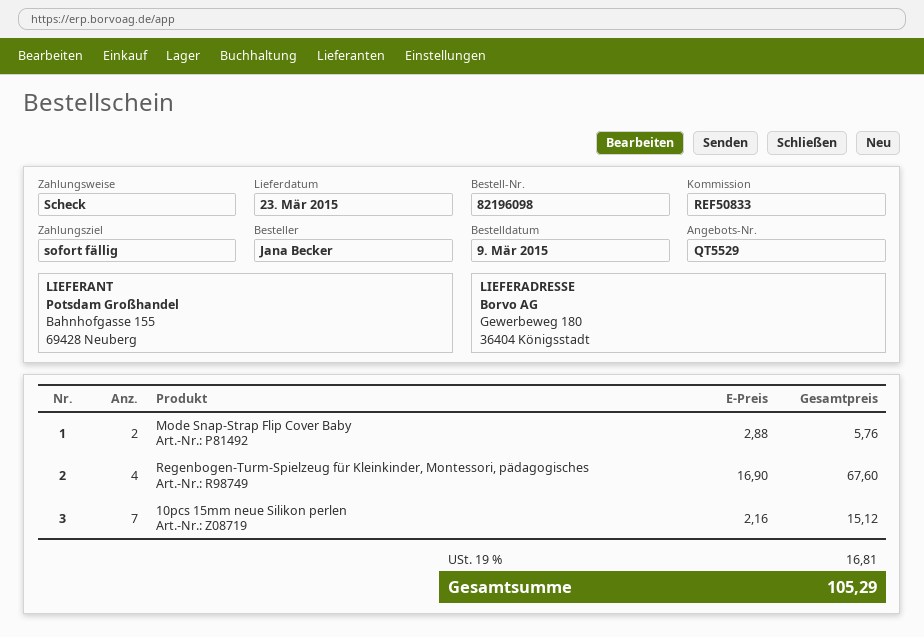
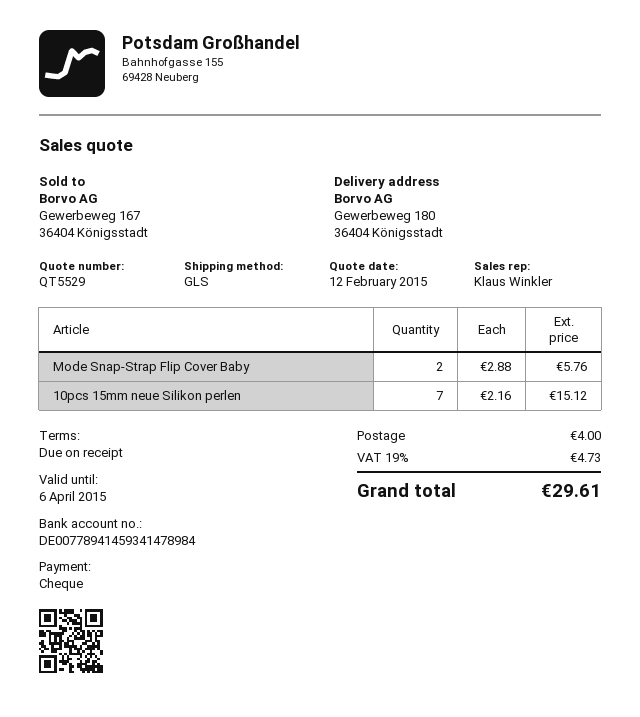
Regenbogen-Turm-Spielzeug für Kleinkinder, Montessori, pädagogisches: 4 x 16.90 = 67.60 -> none
shipping: none -> 4.00
tax: 19% = 16.81 -> 19% = 4.73
total: 105.29 -> 29.61

